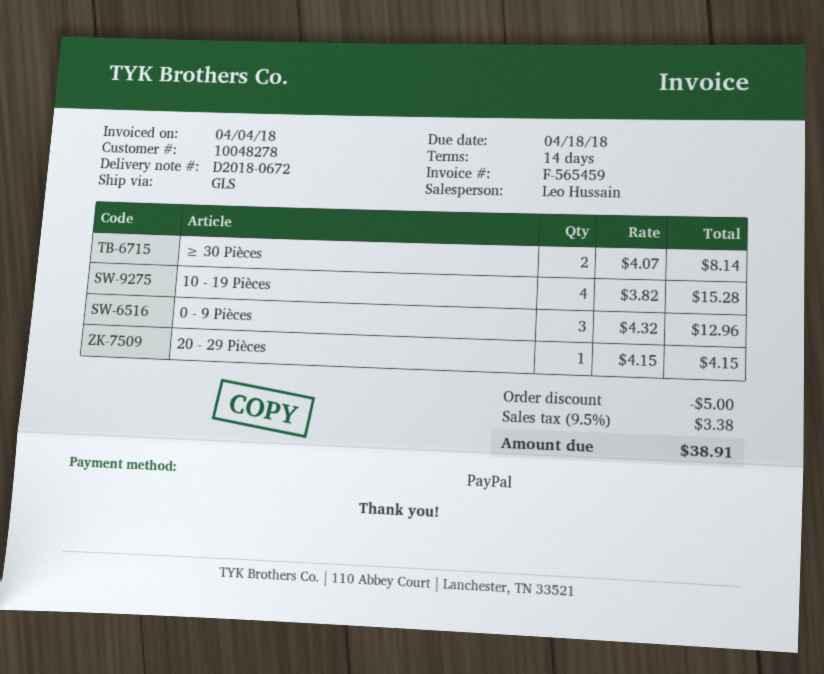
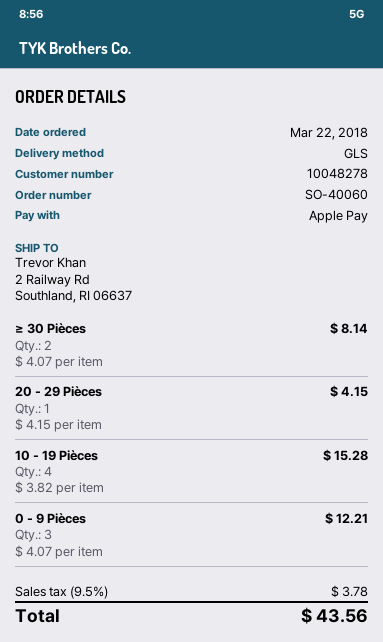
payment method: PayPal -> Apple Pay
0 - 9 Pièces: 3 x 4.32 = 12.96 -> 3 x 4.07 = 12.21
discount: 5.00 -> none
tax: 9.5% = 3.38 -> 9.5% = 3.78
total: 38.91 -> 43.56

